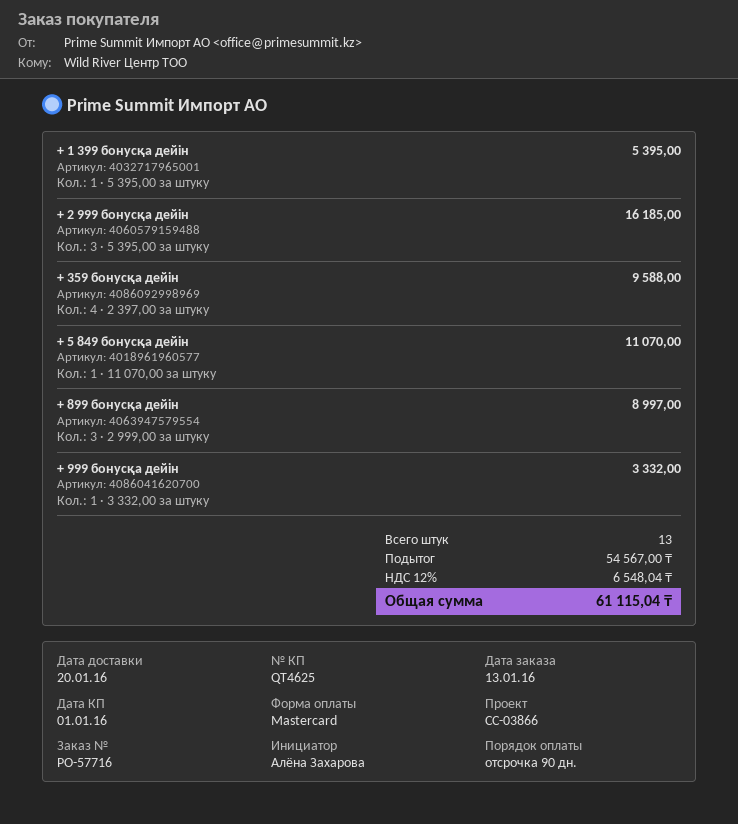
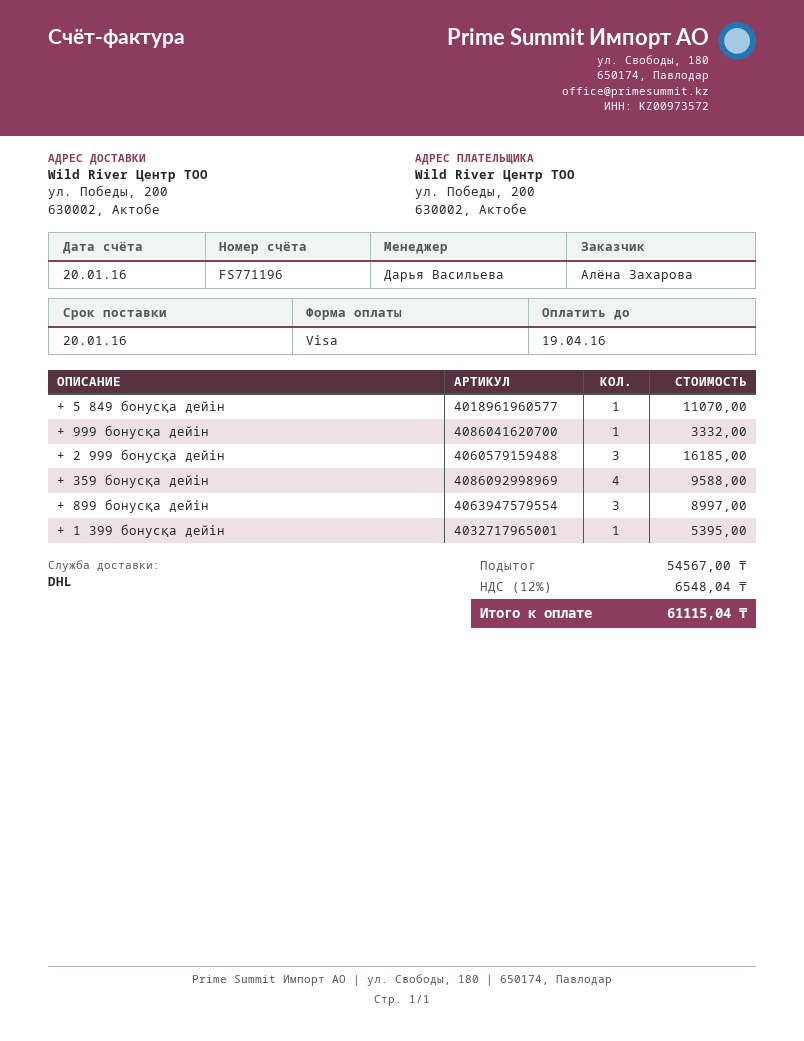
payment method: Mastercard -> Visa

